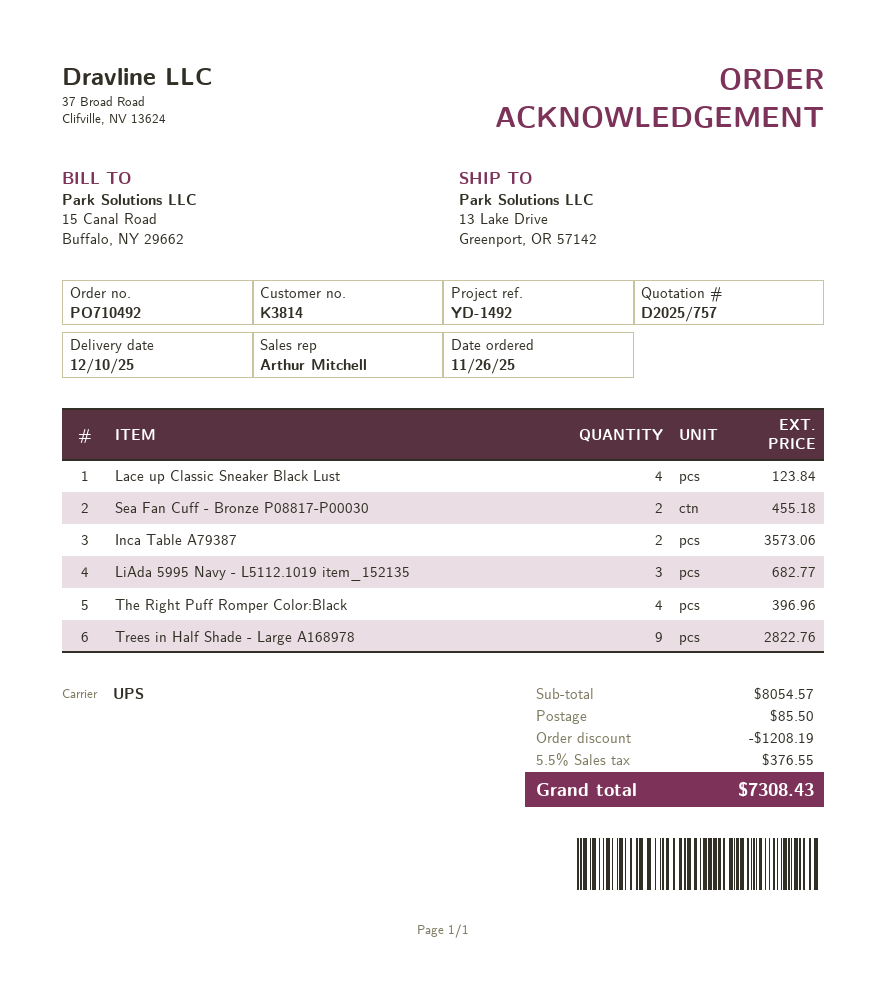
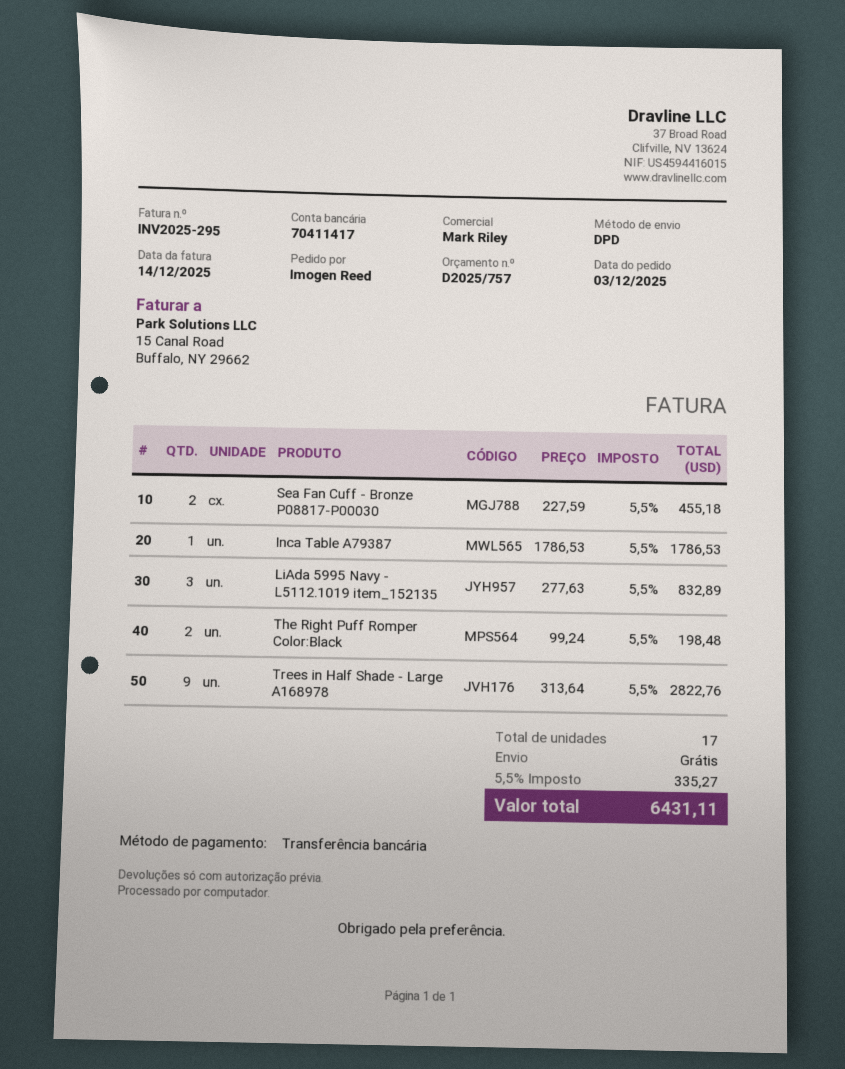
order date: 2025-11-26 -> 2025-12-03
sales rep: Arthur Mitchell -> Mark Riley
shipping method: UPS -> DPD
Lace up Classic Sneaker Black Lust: 4 for 123.84 -> none
Inca Table A79387: 2 for 3573.06 -> 1 for 1786.53
LiAda 5995 Navy - L5112.1019 item_152135: 3 for 682.77 -> 3 for 832.89
The Right Puff Romper Color:Black: 4 for 396.96 -> 2 for 198.48
discount: 1208.19 -> none
shipping: 85.50 -> 0.00
tax: 5.5% = 376.55 -> 5.5% = 335.27
total: 7308.43 -> 6431.11

